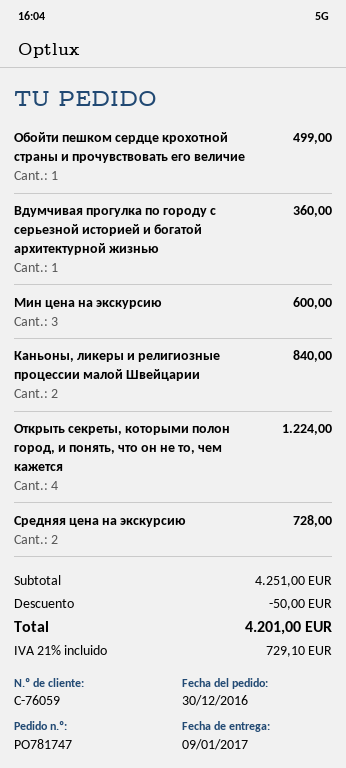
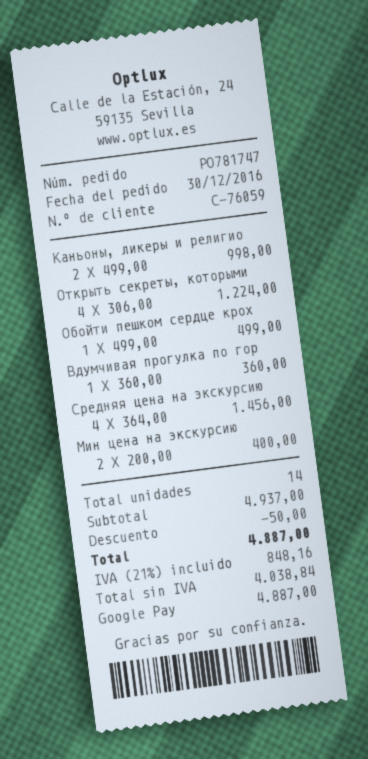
Мин цена на экскурсию: 3 for 600.00 -> 2 for 400.00
Каньоны, ликеры и религиозные процессии малой Швейцарии: 2 for 840.00 -> 2 for 998.00
Средняя цена на экскурсию: 2 for 728.00 -> 4 for 1456.00
subtotal: 4251.00 -> 4937.00
tax: 21% = 729.10 -> 21% = 848.16
total: 4201.00 -> 4887.00

